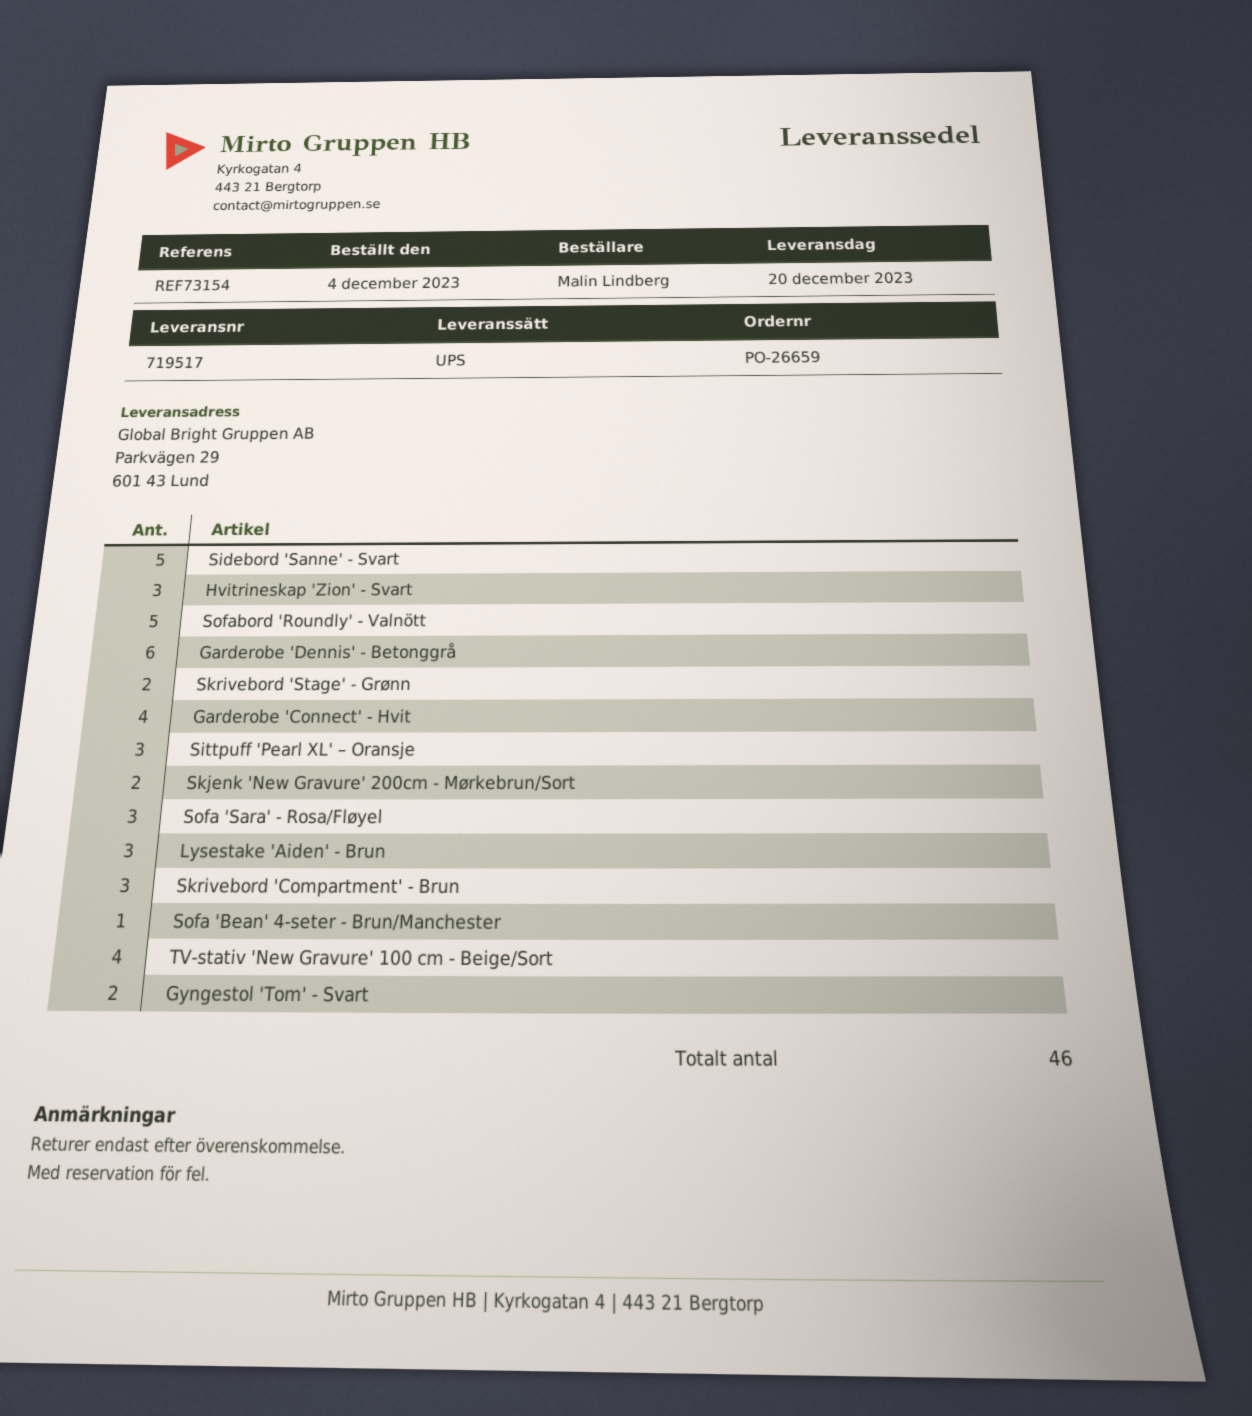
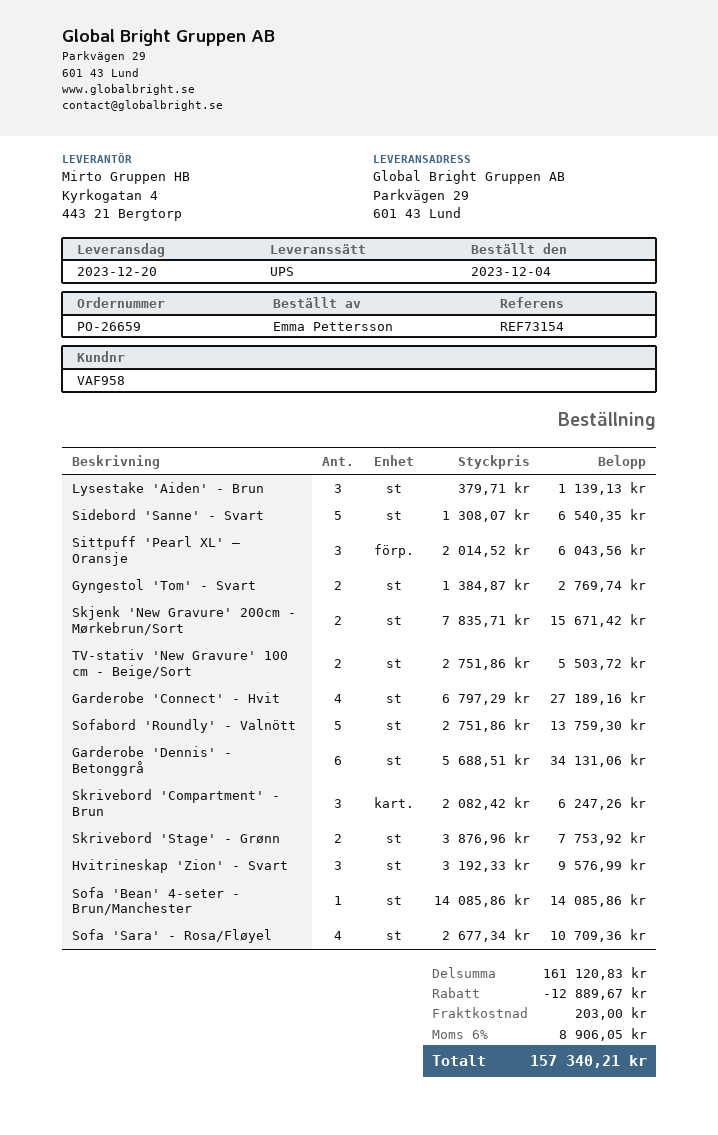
ordered by: Malin Lindberg -> Emma Pettersson
Sofa 'Sara' - Rosa/Fløyel: 3 -> 4
TV-stativ 'New Gravure' 100 cm - Beige/Sort: 4 -> 2

